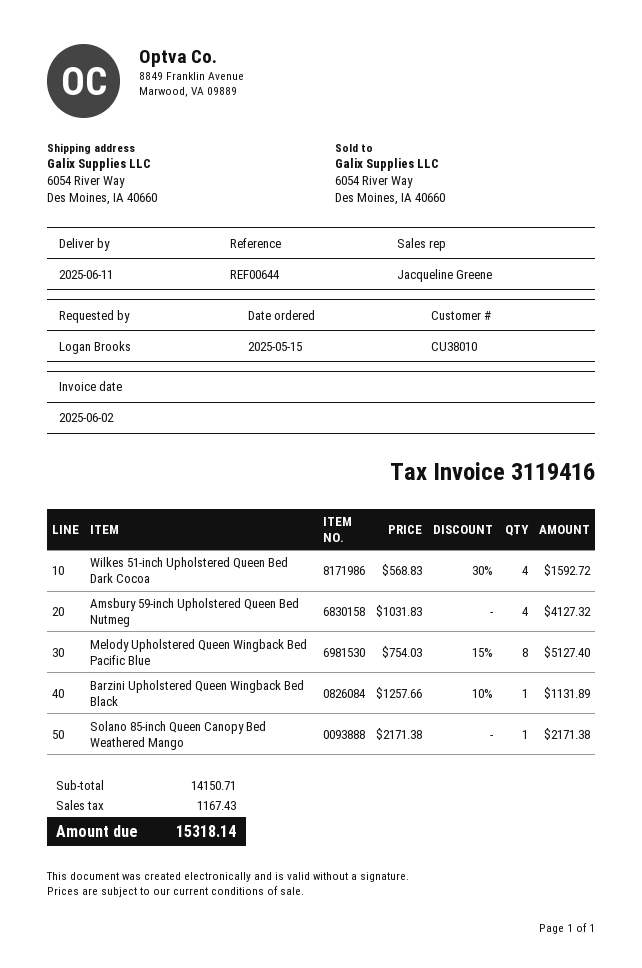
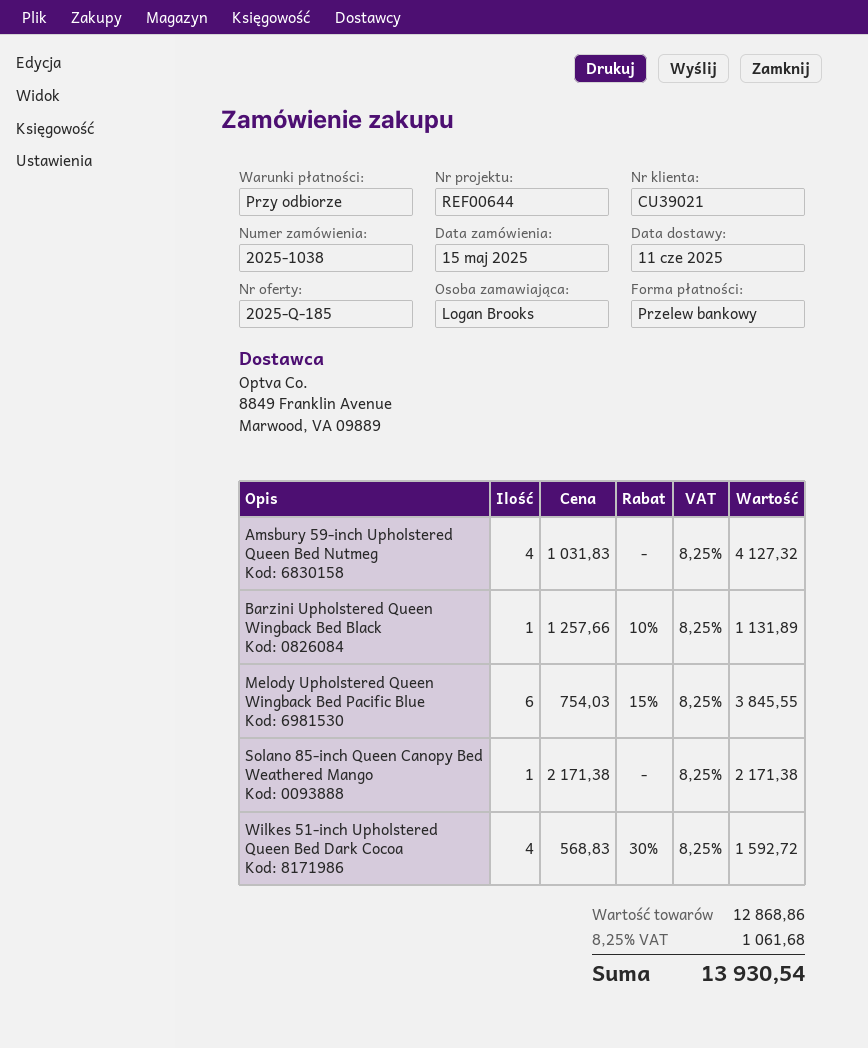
customer number: CU38010 -> CU39021
Melody Upholstered Queen Wingback Bed Pacific Blue: 8 x 754.03 - 15% = 5127.40 -> 6 x 754.03 - 15% = 3845.55
subtotal: 14150.71 -> 12868.86
tax: 1167.43 -> 1061.68
total: 15318.14 -> 13930.54

